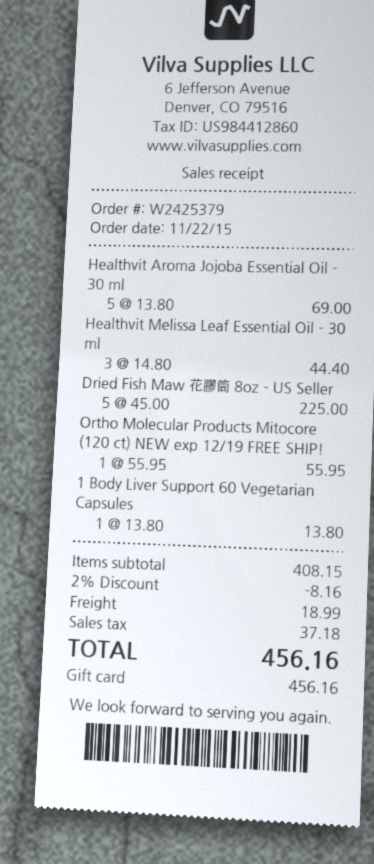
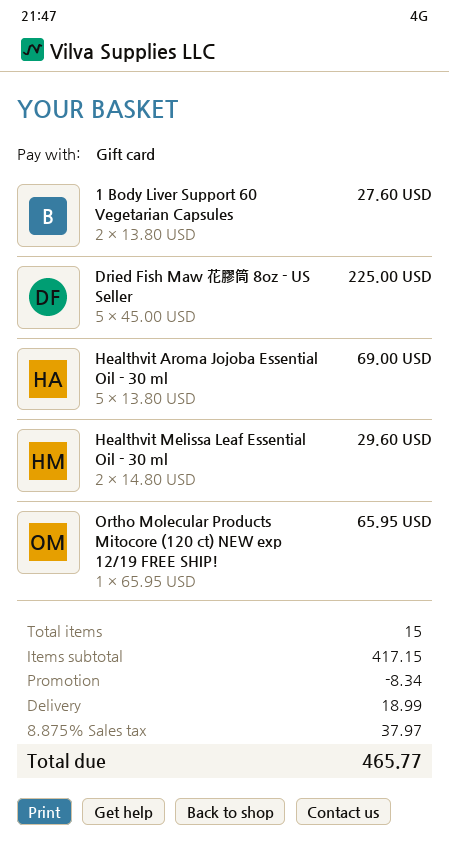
Healthvit Melissa Leaf Essential Oil - 30 ml: 3 x 14.80 = 44.40 -> 2 x 14.80 = 29.60
Ortho Molecular Products Mitocore (120 ct) NEW exp 12/19 FREE SHIP!: 1 x 55.95 = 55.95 -> 1 x 65.95 = 65.95
1 Body Liver Support 60 Vegetarian Capsules: 1 x 13.80 = 13.80 -> 2 x 13.80 = 27.60
subtotal: 408.15 -> 417.15
discount: 8.16 -> 8.34
tax: 37.18 -> 37.97
total: 456.16 -> 465.77

